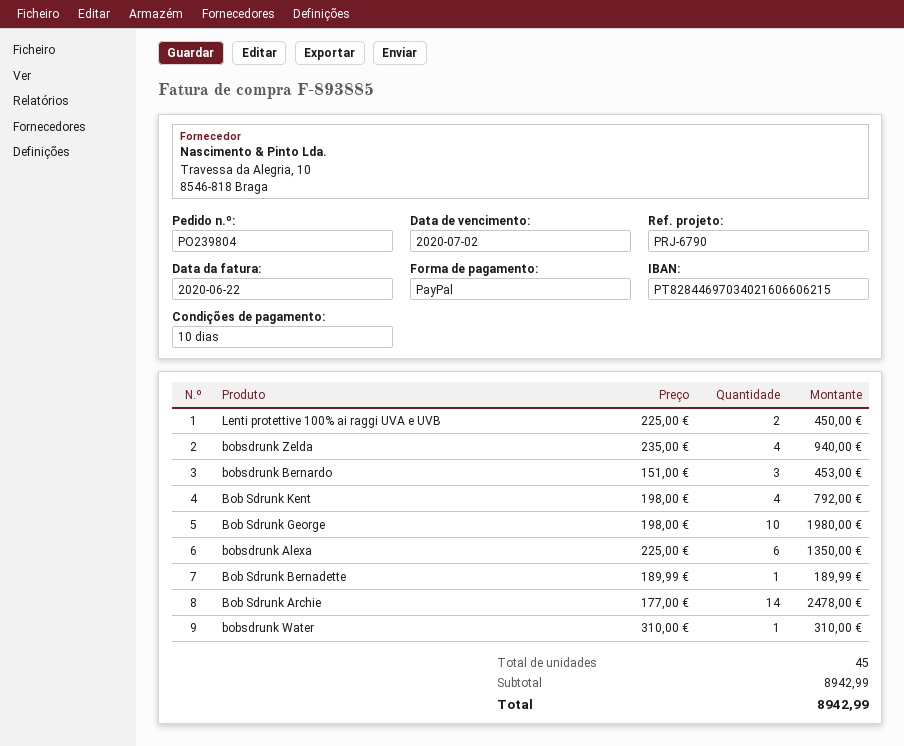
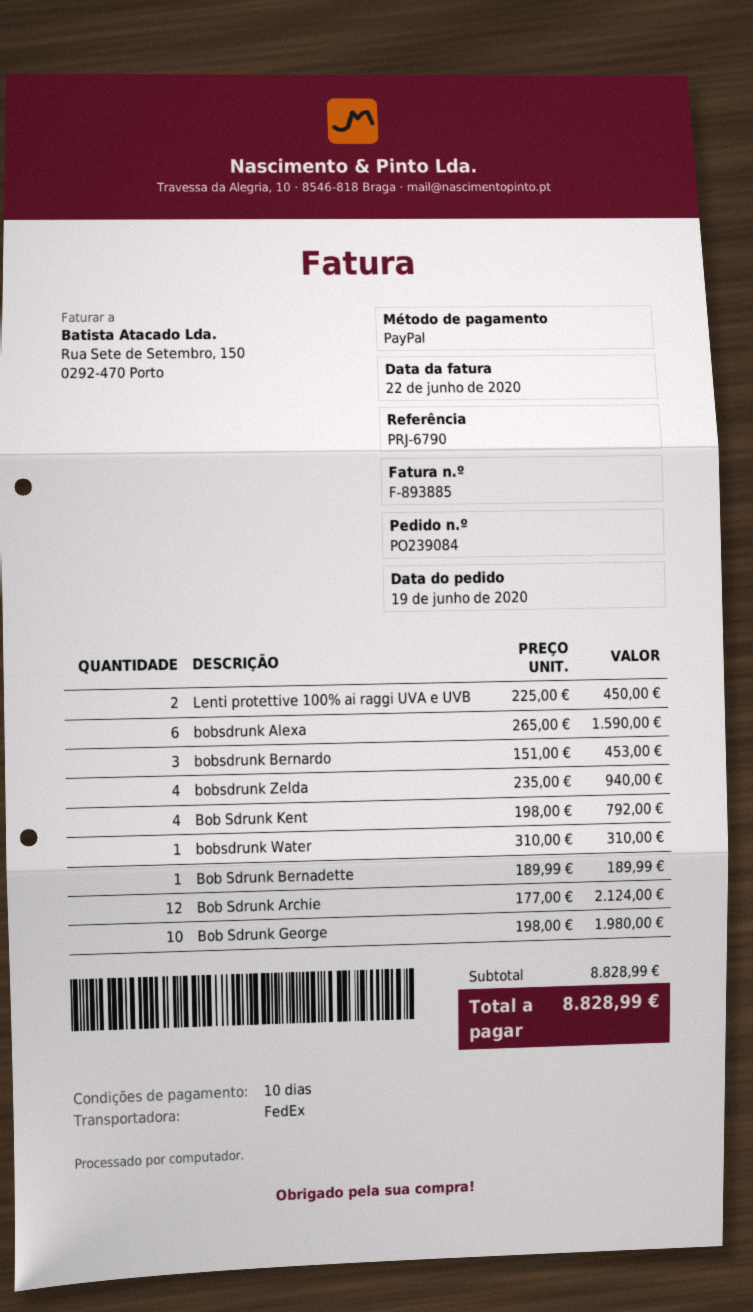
order number: PO239804 -> PO239084
bobsdrunk Alexa: 6 x 225.00 = 1350.00 -> 6 x 265.00 = 1590.00
Bob Sdrunk Archie: 14 x 177.00 = 2478.00 -> 12 x 177.00 = 2124.00
subtotal: 8942.99 -> 8828.99
total: 8942.99 -> 8828.99

